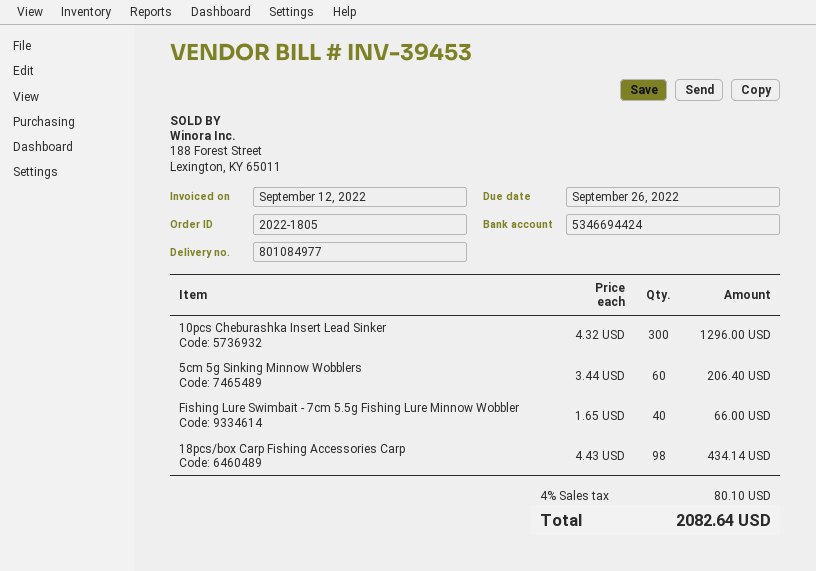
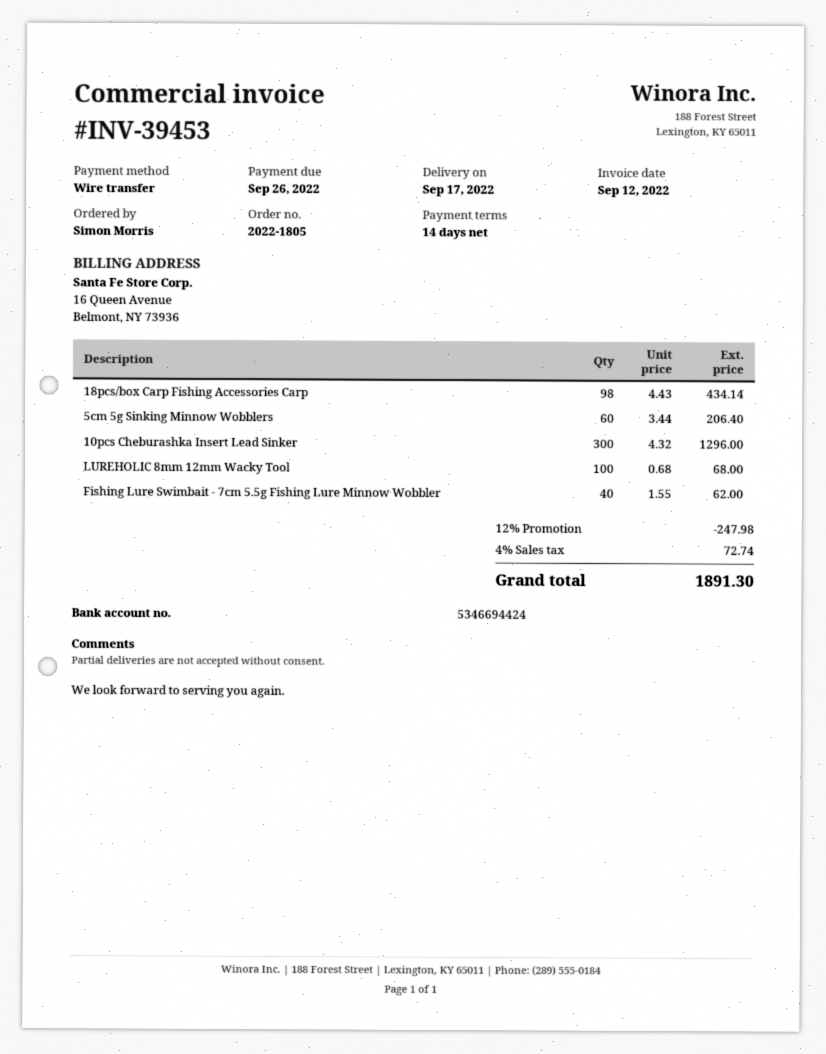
Fishing Lure Swimbait - 7cm 5.5g Fishing Lure Minnow Wobbler: 40 x 1.65 = 66.00 -> 40 x 1.55 = 62.00
LUREHOLIC 8mm 12mm Wacky Tool: none -> 100 x 0.68 = 68.00
discount: none -> 12% = 247.98
tax: 4% = 80.10 -> 4% = 72.74
total: 2082.64 -> 1891.30

